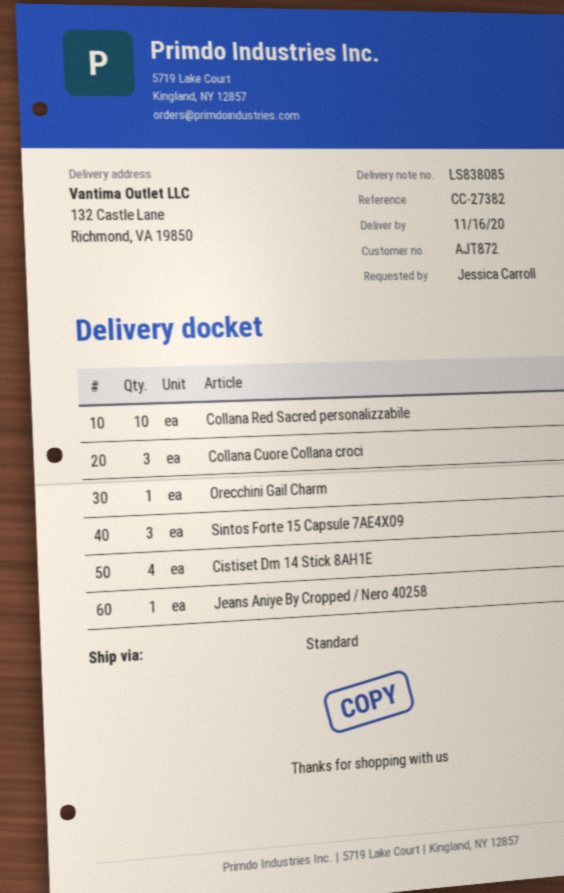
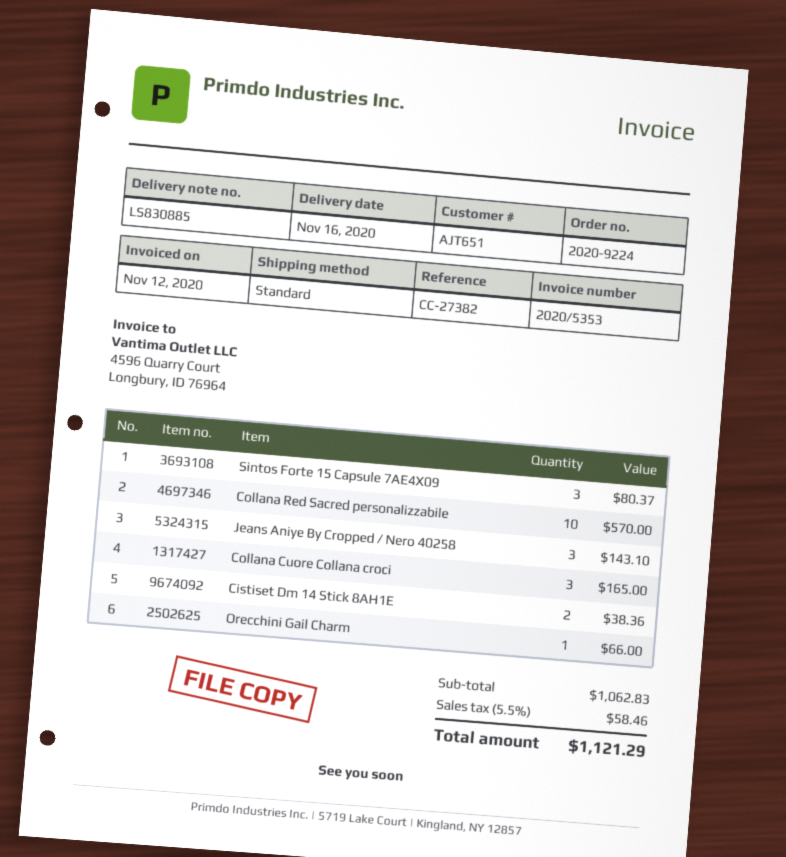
delivery note number: LS838085 -> LS830885
customer number: AJT872 -> AJT651
Cistiset Dm 14 Stick 8AH1E: 4 -> 2
Jeans Aniye By Cropped / Nero 40258: 1 -> 3

